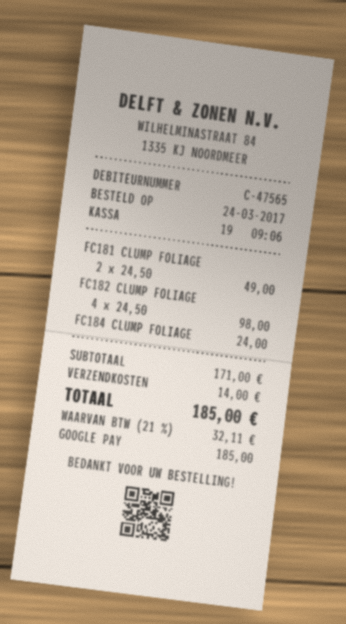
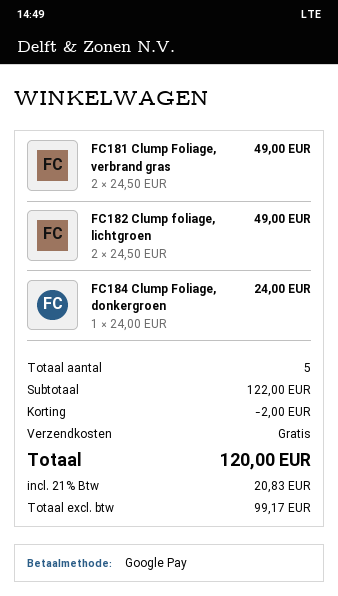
FC182 CLUMP FOLIAGE: 4 x 24.50 = 98.00 -> 2 x 24.50 = 49.00
subtotal: 171.00 -> 122.00
discount: none -> 2.00
shipping: 14.00 -> 0.00
tax: 21% = 32.11 -> 21% = 20.83
total: 185.00 -> 120.00

